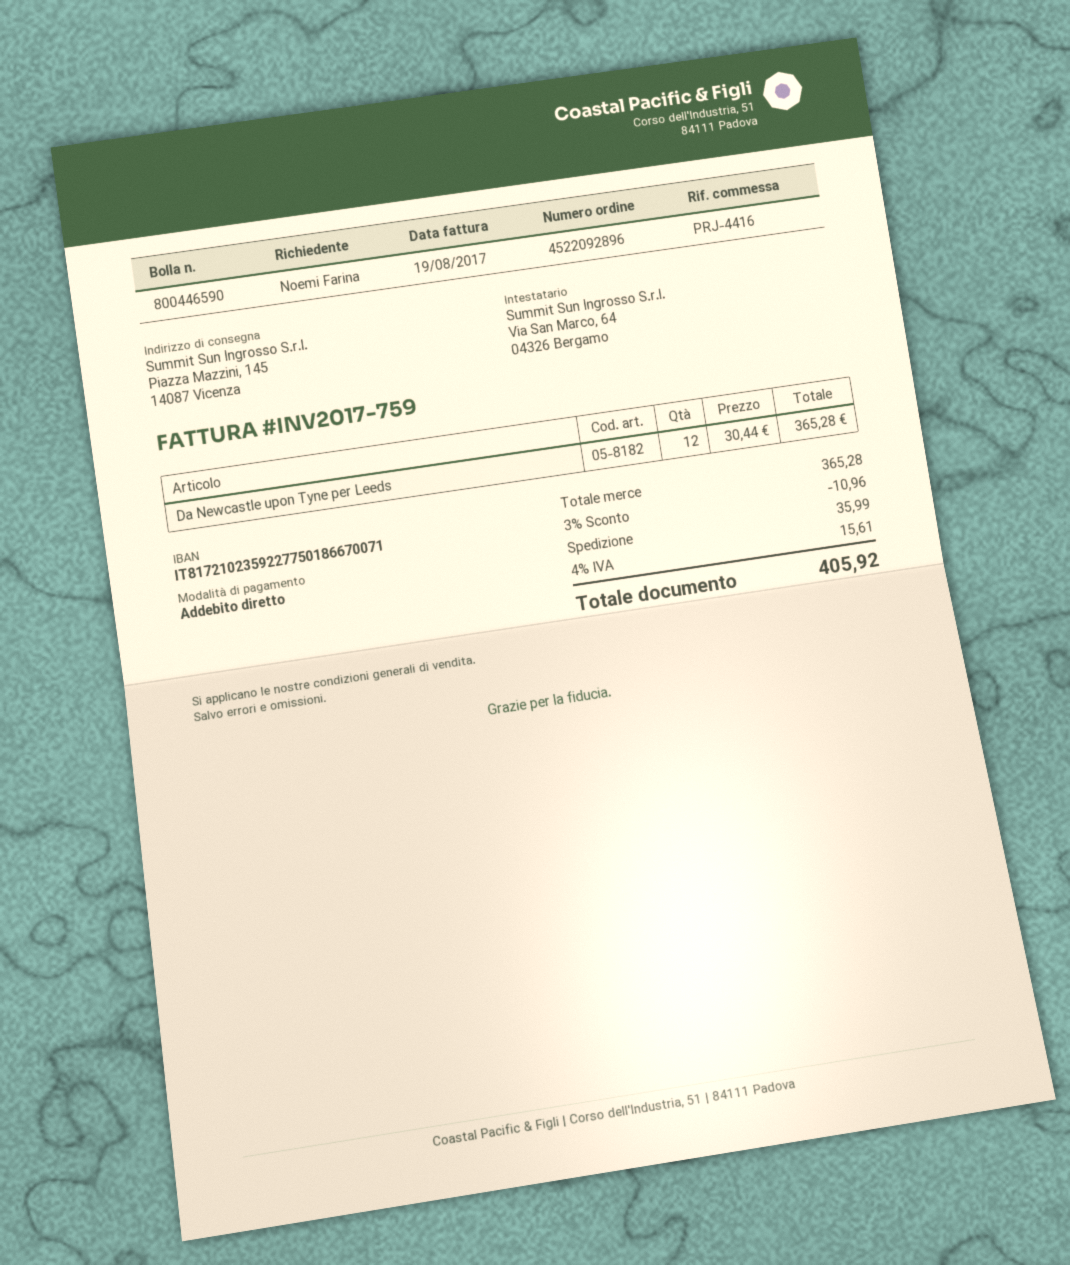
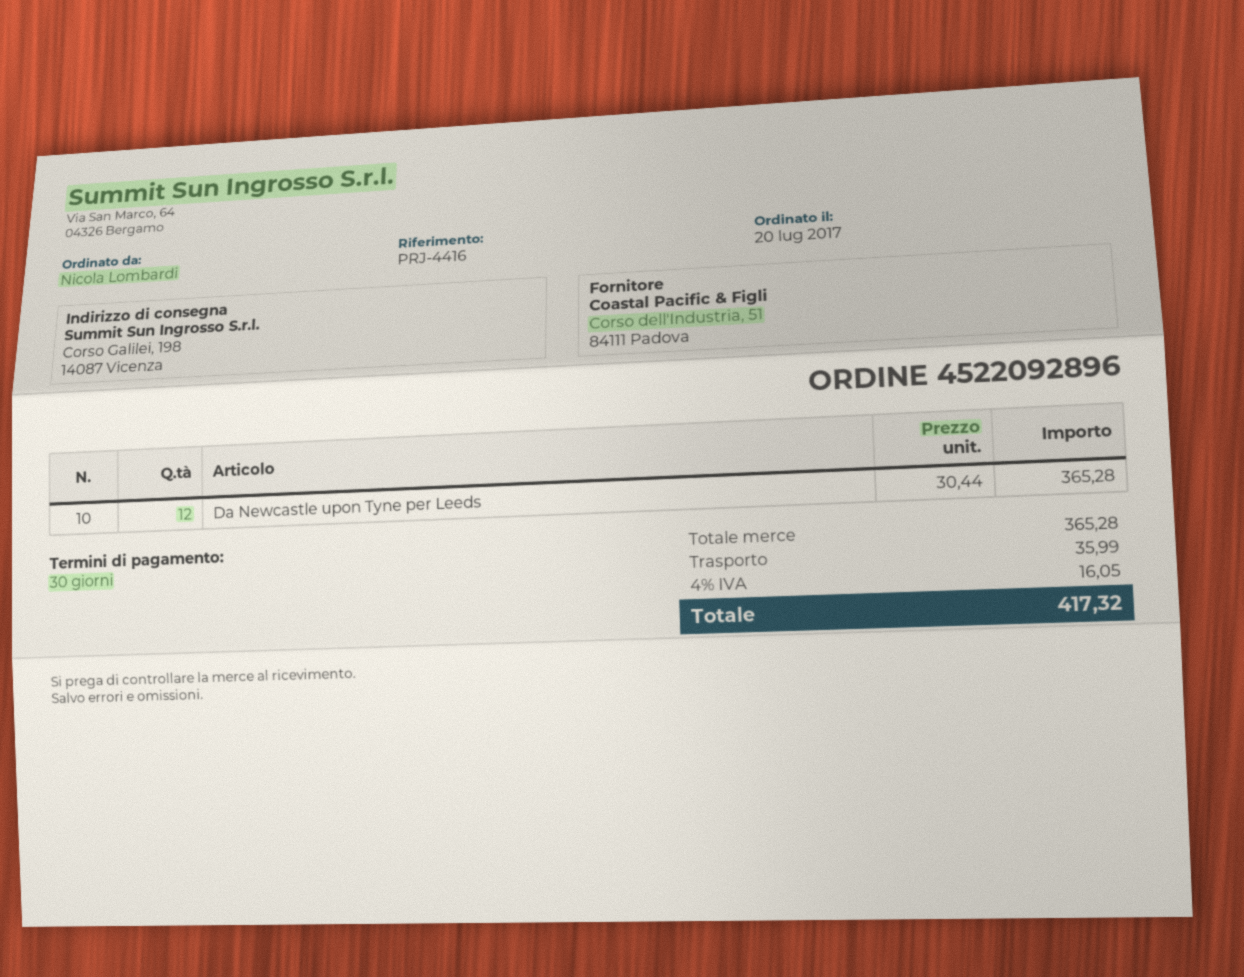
ordered by: Noemi Farina -> Nicola Lombardi
ship to: Piazza Mazzini, 145, 14087 Vicenza -> Corso Galilei, 198, 14087 Vicenza
discount: 3% = 10.96 -> none
tax: 4% = 15.61 -> 4% = 16.05
total: 405.92 -> 417.32

